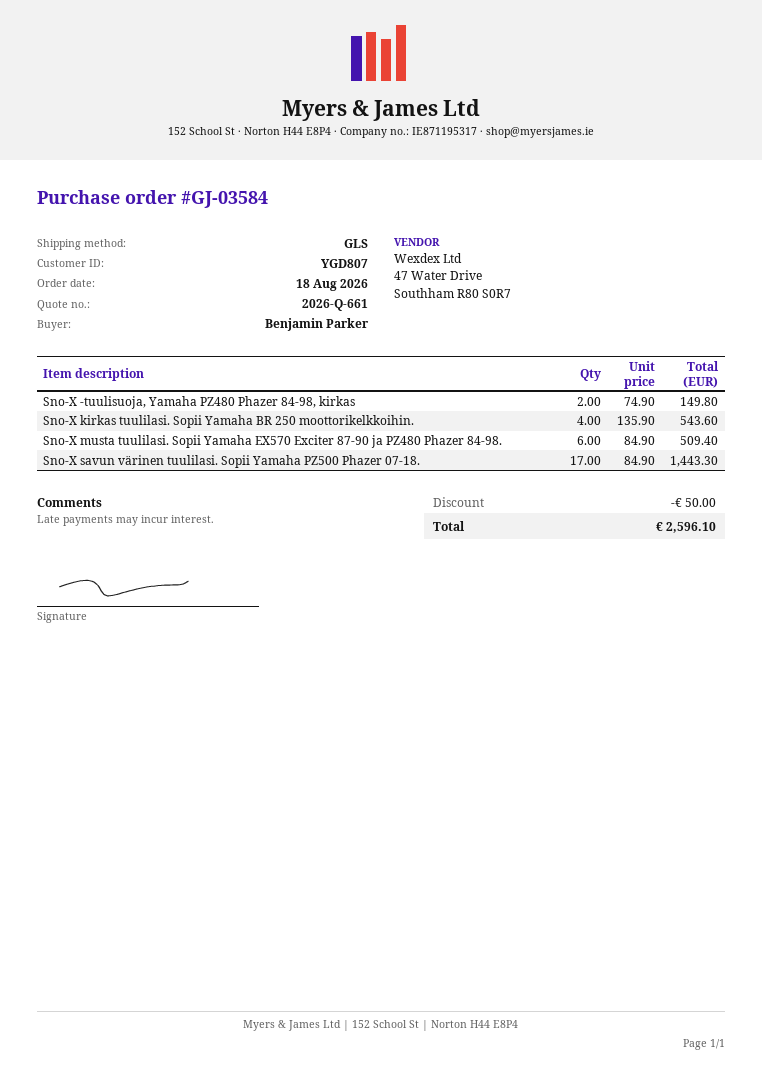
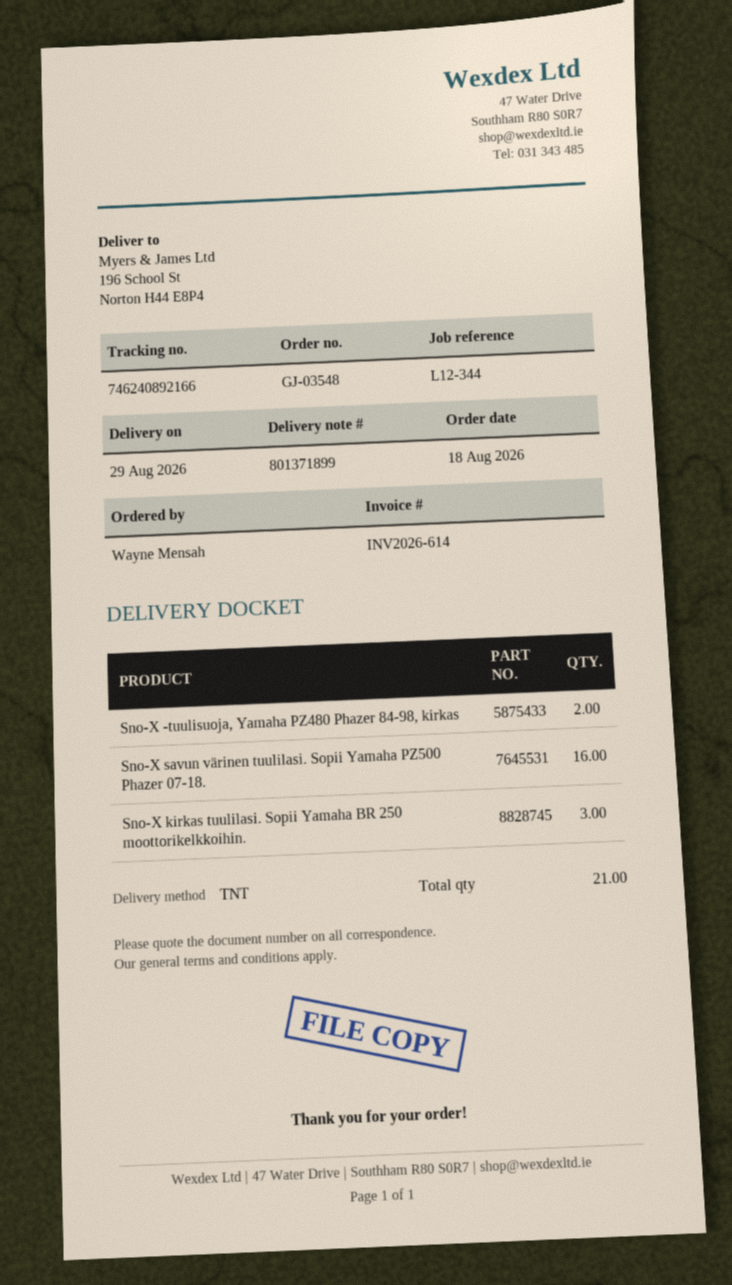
order number: GJ-03584 -> GJ-03548
ordered by: Benjamin Parker -> Wayne Mensah
shipping method: GLS -> TNT
Sno-X kirkas tuulilasi. Sopii Yamaha BR 250 moottorikelkkoihin.: 4 -> 3
Sno-X musta tuulilasi. Sopii Yamaha EX570 Exciter 87-90 ja PZ480 Phazer 84-98.: 6 -> none
Sno-X savun värinen tuulilasi. Sopii Yamaha PZ500 Phazer 07-18.: 17 -> 16

